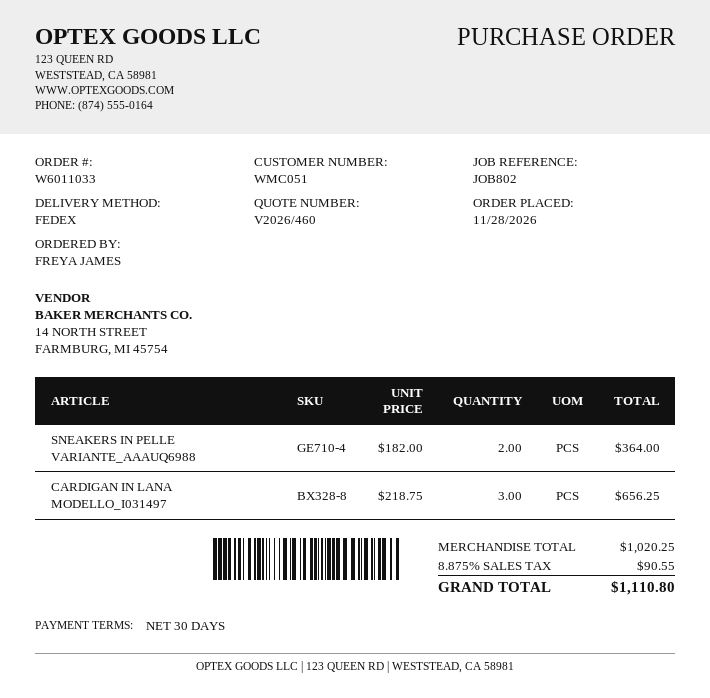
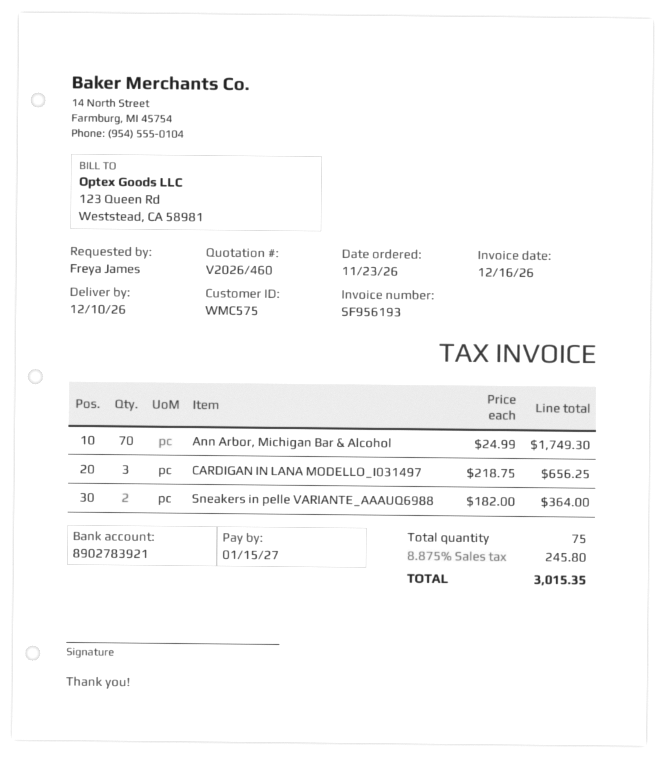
order date: 2026-11-28 -> 2026-11-23
customer number: WMC051 -> WMC575
Ann Arbor, Michigan Bar & Alcohol: none -> 70 x 24.99 = 1749.30
tax: 8.875% = 90.55 -> 8.875% = 245.80
total: 1110.80 -> 3015.35

